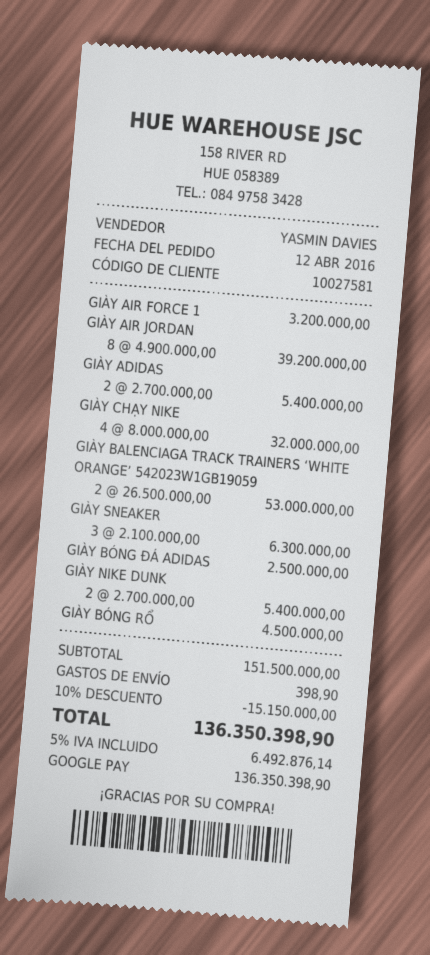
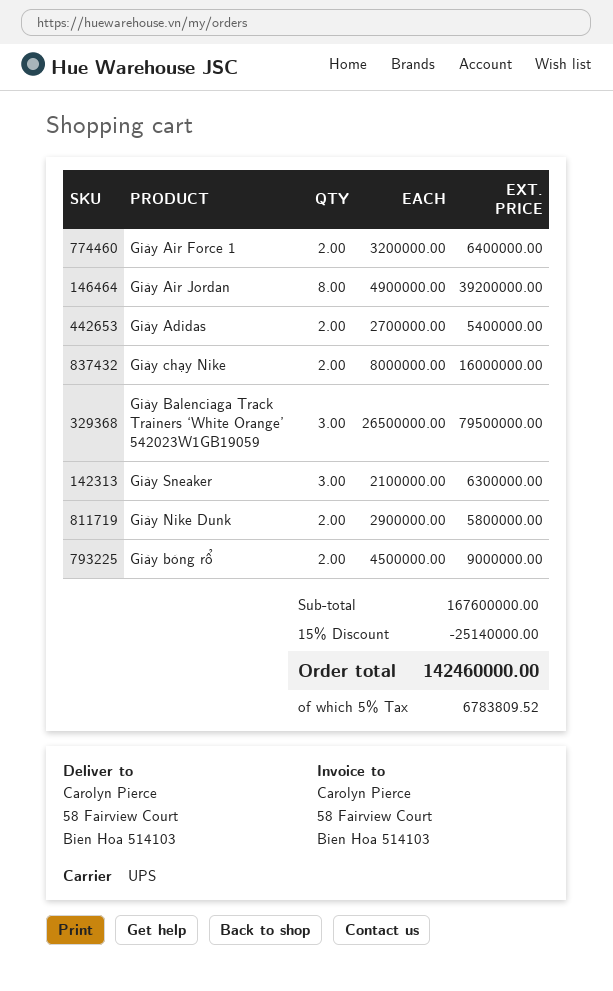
GIÀY AIR FORCE 1: 1 x 3200000.00 = 3200000.00 -> 2 x 3200000.00 = 6400000.00
GIÀY CHẠY NIKE: 4 x 8000000.00 = 32000000.00 -> 2 x 8000000.00 = 16000000.00
GIÀY BALENCIAGA TRACK TRAINERS ‘WHITE ORANGE’ 542023W1GB19059: 2 x 26500000.00 = 53000000.00 -> 3 x 26500000.00 = 79500000.00
GIÀY BÓNG ĐÁ ADIDAS: 1 x 2500000.00 = 2500000.00 -> none
GIÀY NIKE DUNK: 2 x 2700000.00 = 5400000.00 -> 2 x 2900000.00 = 5800000.00
GIÀY BÓNG RỔ: 1 x 4500000.00 = 4500000.00 -> 2 x 4500000.00 = 9000000.00
subtotal: 151500000.00 -> 167600000.00
discount: 10% = 15150000.00 -> 15% = 25140000.00
shipping: 398.90 -> none
tax: 5% = 6492876.14 -> 5% = 6783809.52
total: 136350398.90 -> 142460000.00

